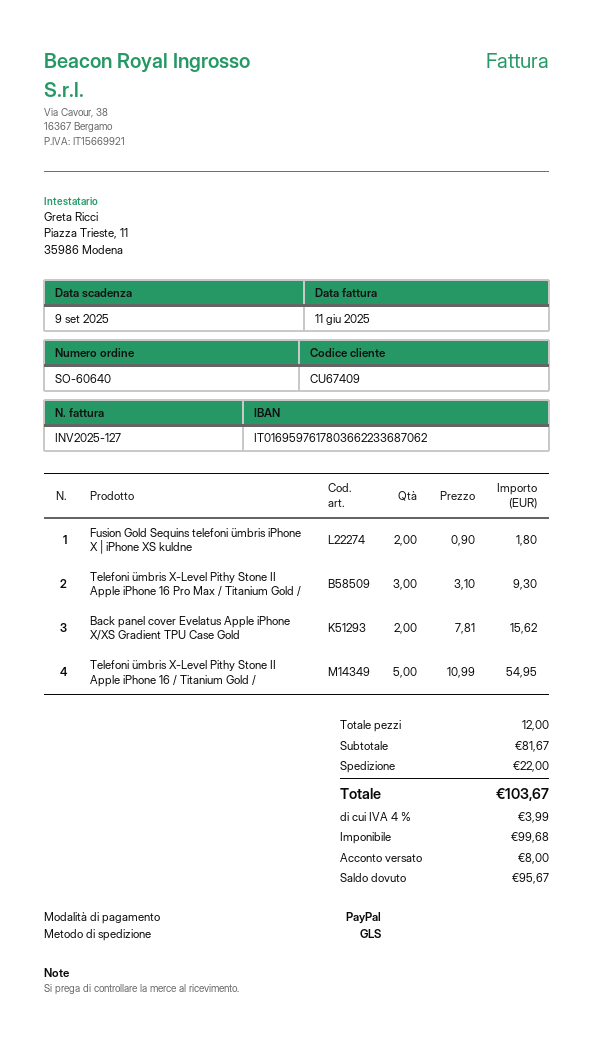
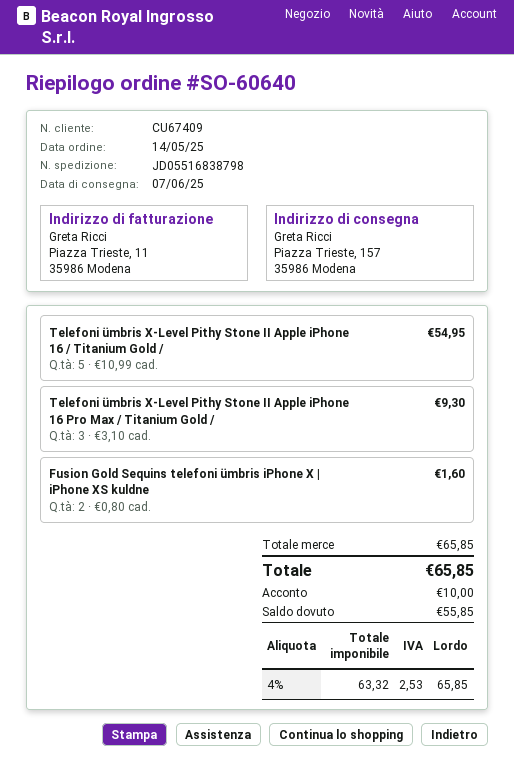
Fusion Gold Sequins telefoni ümbris iPhone X | iPhone XS kuldne: 2 x 0.90 = 1.80 -> 2 x 0.80 = 1.60
Back panel cover Evelatus Apple iPhone X/XS Gradient TPU Case Gold: 2 x 7.81 = 15.62 -> none
subtotal: 81.67 -> 65.85
shipping: 22.00 -> none
net: 99.68 -> 63.32
tax: 4% = 3.99 -> 4% = 2.53
total: 103.67 -> 65.85
deposit: 8.00 -> 10.00
balance: 95.67 -> 55.85

